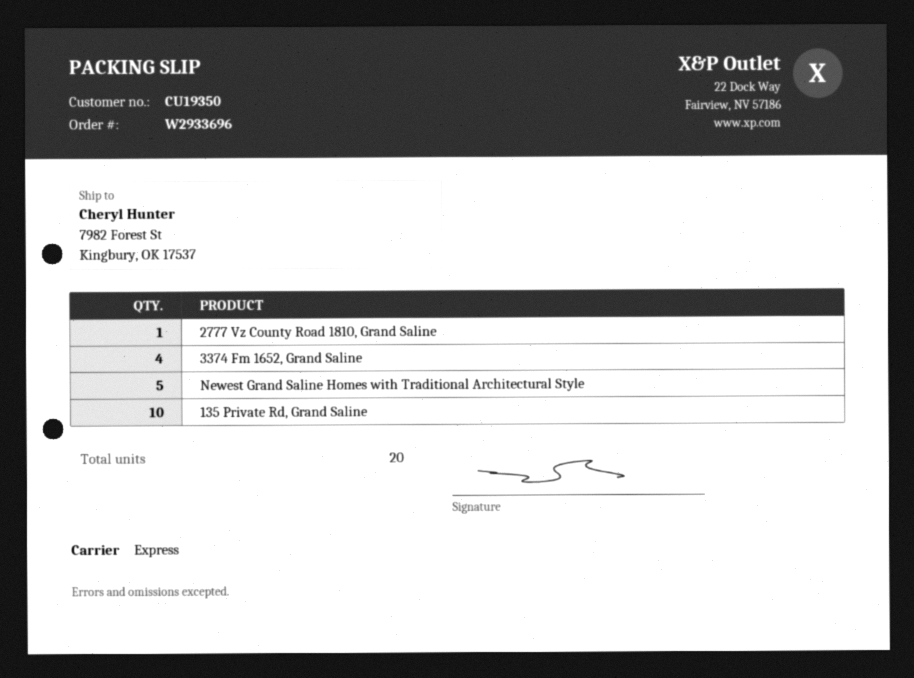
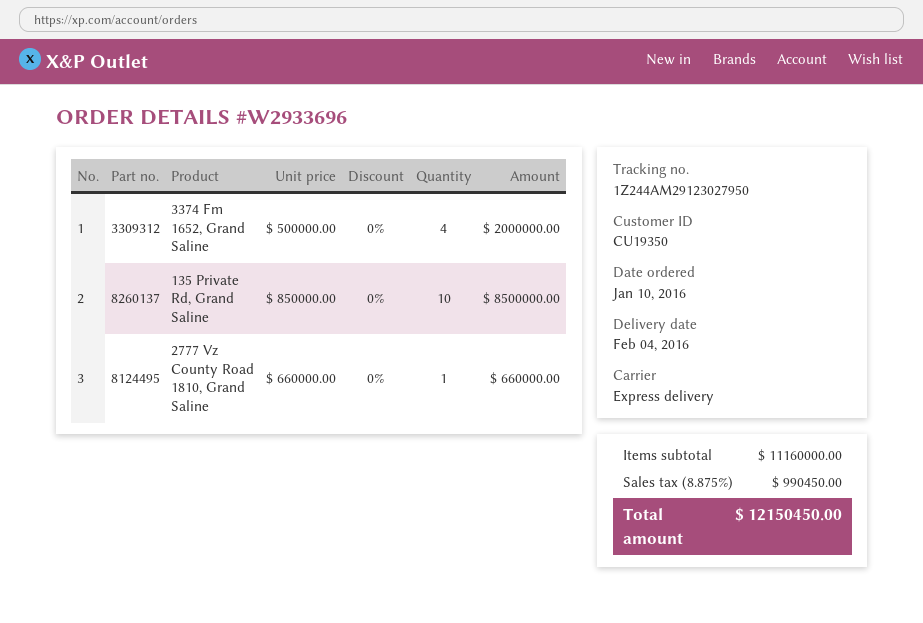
Newest Grand Saline Homes with Traditional Architectural Style: 5 -> none

